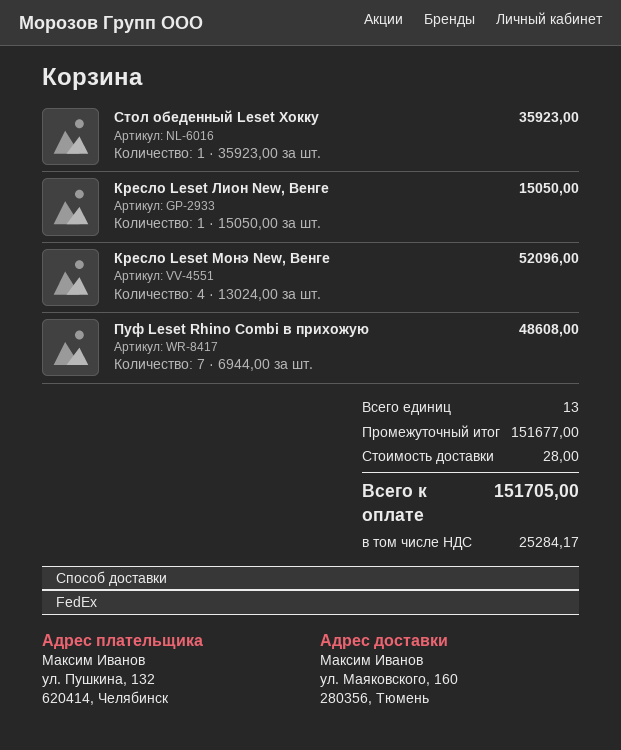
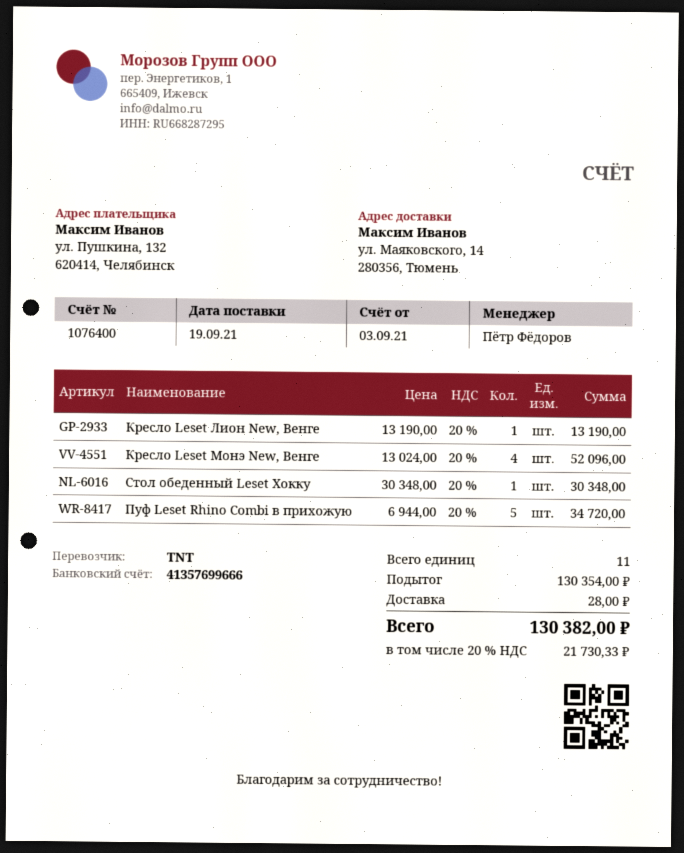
shipping method: FedEx -> TNT
ship to: ул. Маяковского, 160, 280356, Тюмень -> ул. Маяковского, 14, 280356, Тюмень
Стол обеденный Leset Хокку: 1 x 35923.00 = 35923.00 -> 1 x 30348.00 = 30348.00
Кресло Leset Лион New, Венге: 1 x 15050.00 = 15050.00 -> 1 x 13190.00 = 13190.00
Пуф Leset Rhino Combi в прихожую: 7 x 6944.00 = 48608.00 -> 5 x 6944.00 = 34720.00
total quantity: 13 -> 11
subtotal: 151677.00 -> 130354.00
tax: 25284.17 -> 21730.33
total: 151705.00 -> 130382.00

